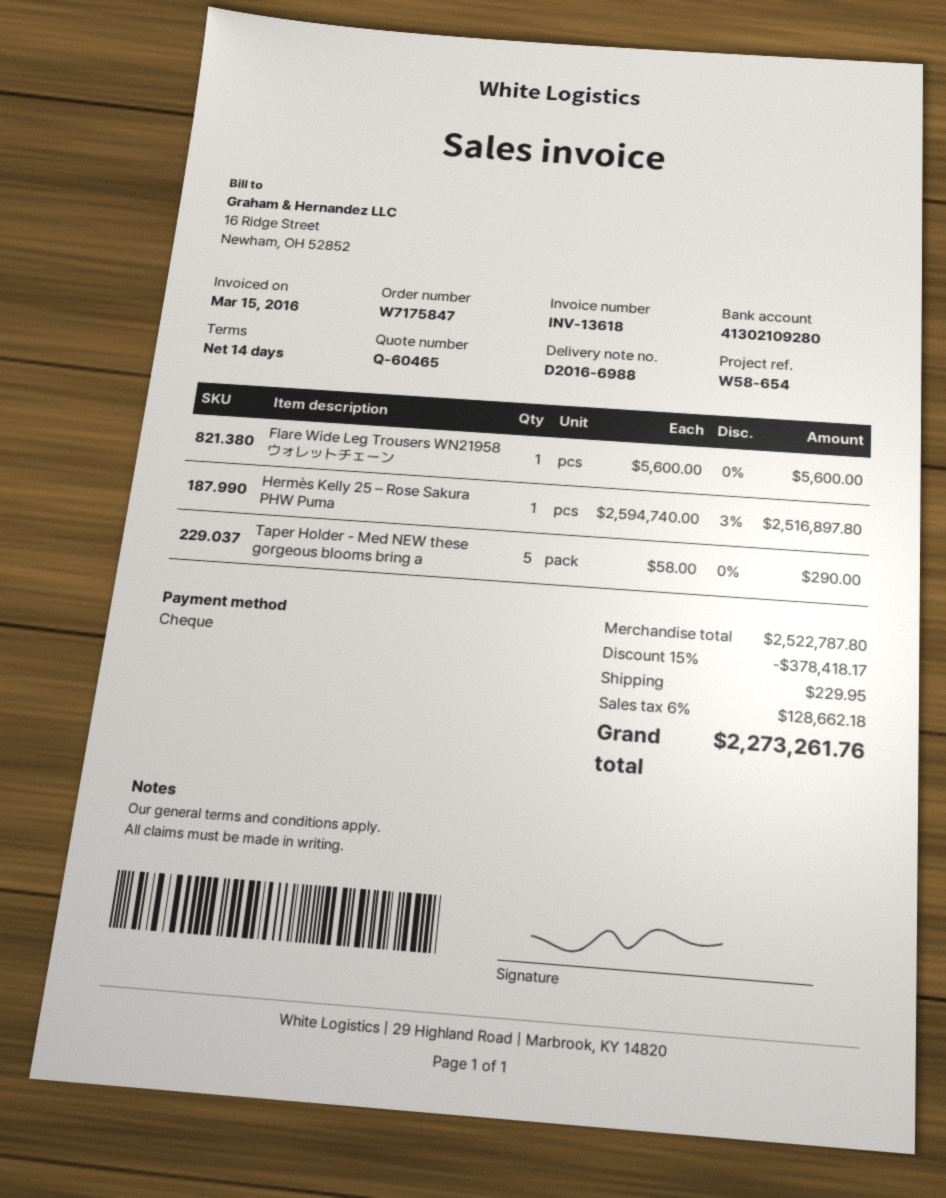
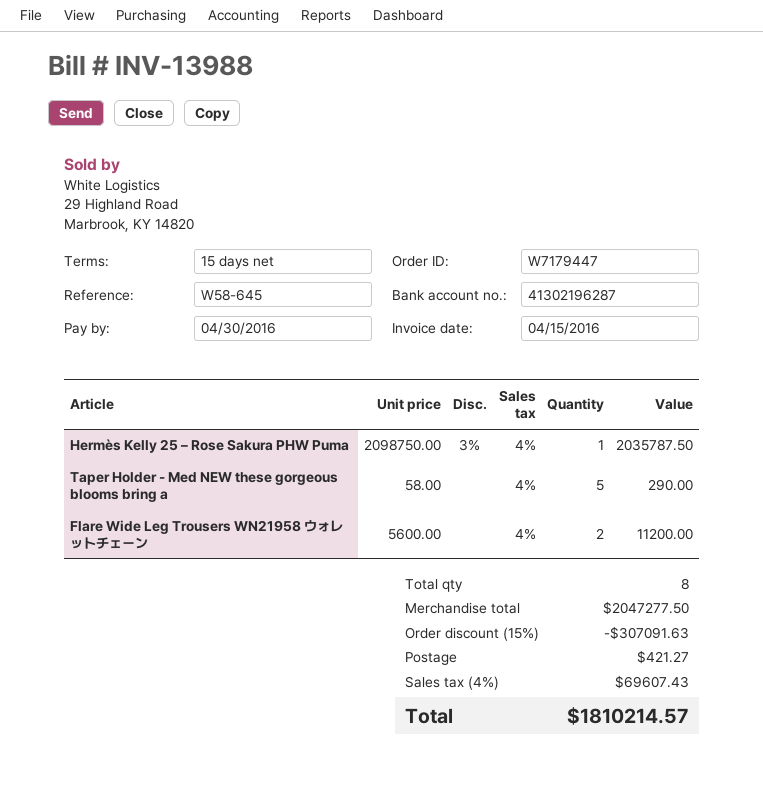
order number: W7175847 -> W7179447
invoice number: INV-13618 -> INV-13988
invoice date: 2016-03-15 -> 2016-04-15
payment terms: 14 days -> 15 days
reference: W58-654 -> W58-645
bank account: 41302109280 -> 41302196287
Flare Wide Leg Trousers WN21958 ウォレットチェーン: 1 x 5600.00 = 5600.00 -> 2 x 5600.00 = 11200.00
Hermès Kelly 25 – Rose Sakura PHW Puma: 1 x 2594740.00 - 3% = 2516897.80 -> 1 x 2098750.00 - 3% = 2035787.50
subtotal: 2522787.80 -> 2047277.50
discount: 15% = 378418.17 -> 15% = 307091.63
shipping: 229.95 -> 421.27
tax: 6% = 128662.18 -> 4% = 69607.43
total: 2273261.76 -> 1810214.57

